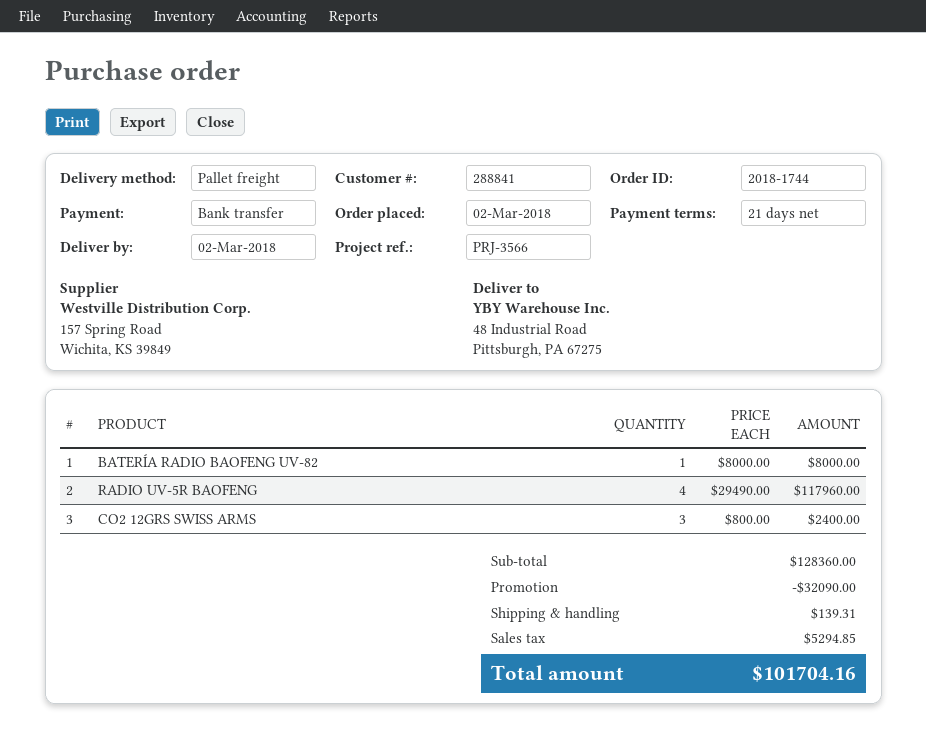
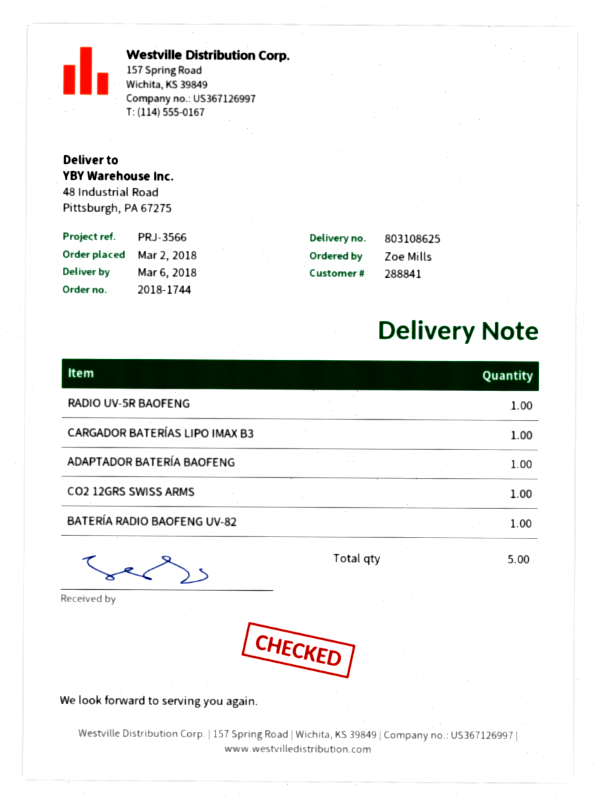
delivery date: 2018-03-02 -> 2018-03-06
RADIO UV-5R BAOFENG: 4 -> 1
CO2 12GRS SWISS ARMS: 3 -> 1
CARGADOR BATERÍAS LIPO IMAX B3: none -> 1
ADAPTADOR BATERÍA BAOFENG: none -> 1

